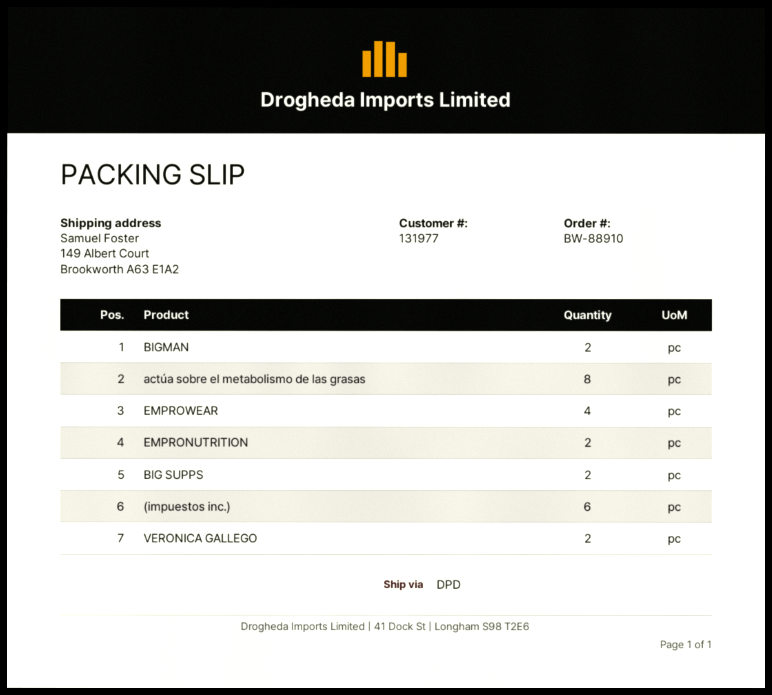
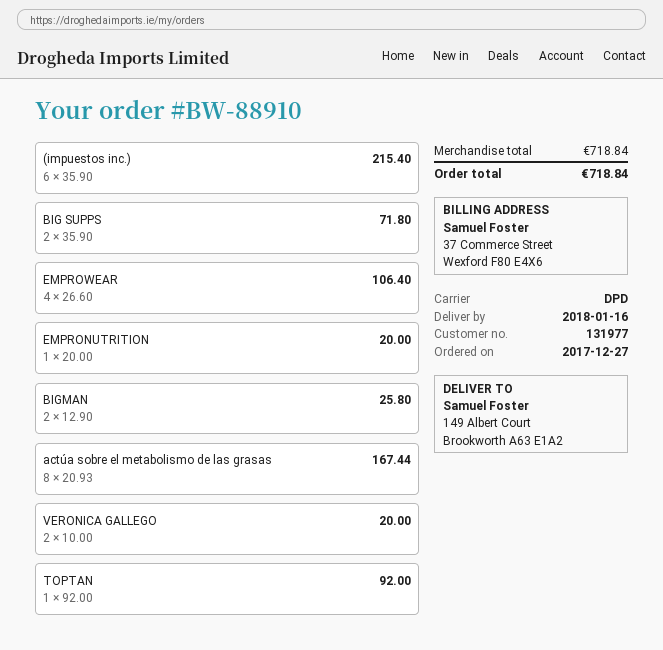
EMPRONUTRITION: 2 -> 1
TOPTAN: none -> 1

